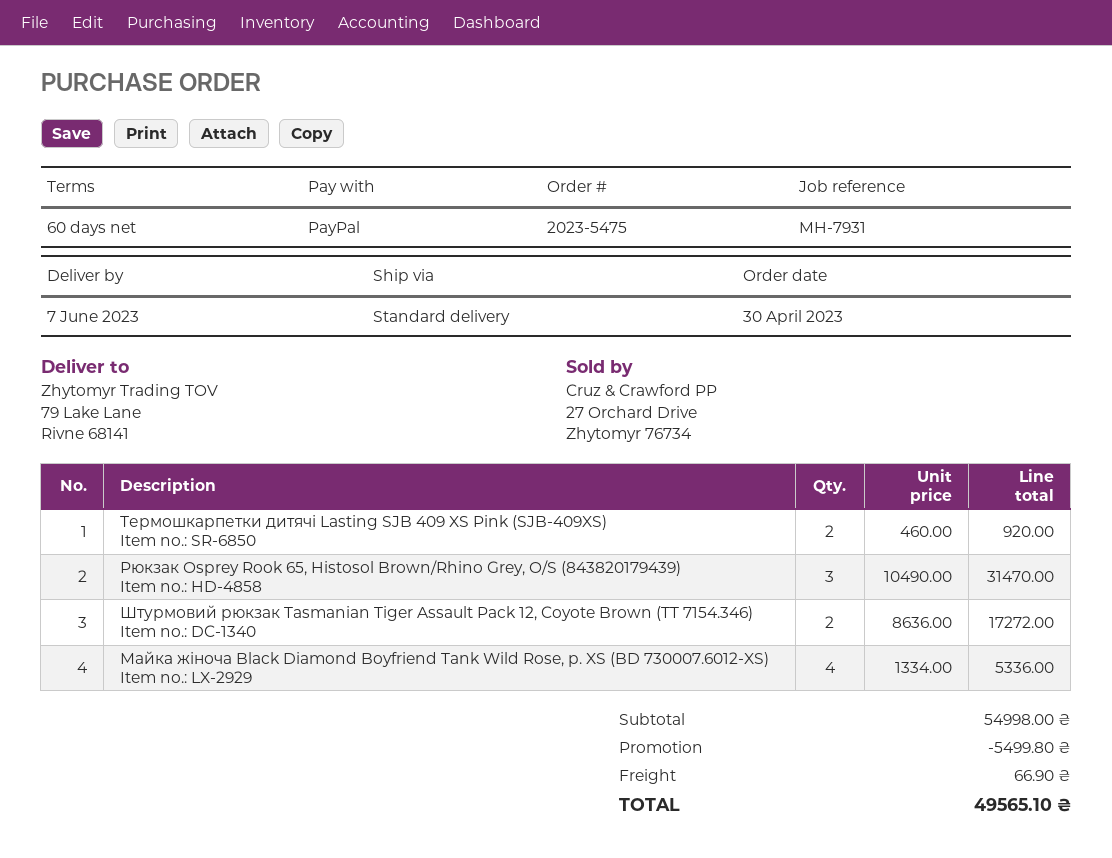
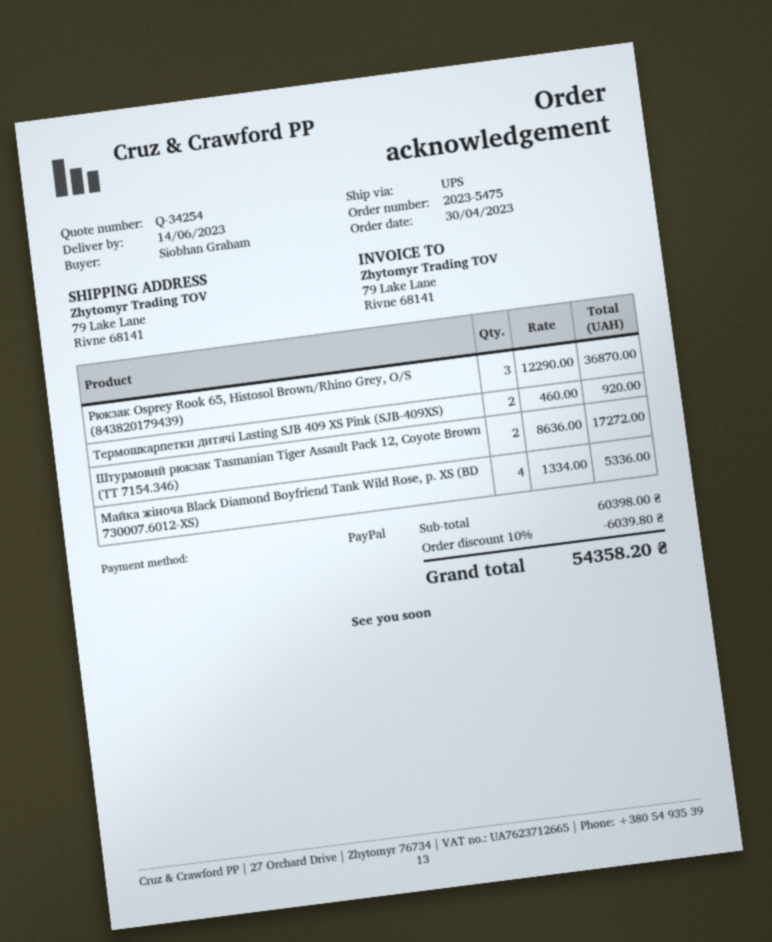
delivery date: 2023-06-07 -> 2023-06-14
shipping method: standard -> UPS
Рюкзак Osprey Rook 65, Histosol Brown/Rhino Grey, O/S (843820179439): 3 x 10490.00 = 31470.00 -> 3 x 12290.00 = 36870.00
subtotal: 54998.00 -> 60398.00
discount: 5499.80 -> 6039.80
shipping: 66.90 -> none
total: 49565.10 -> 54358.20

